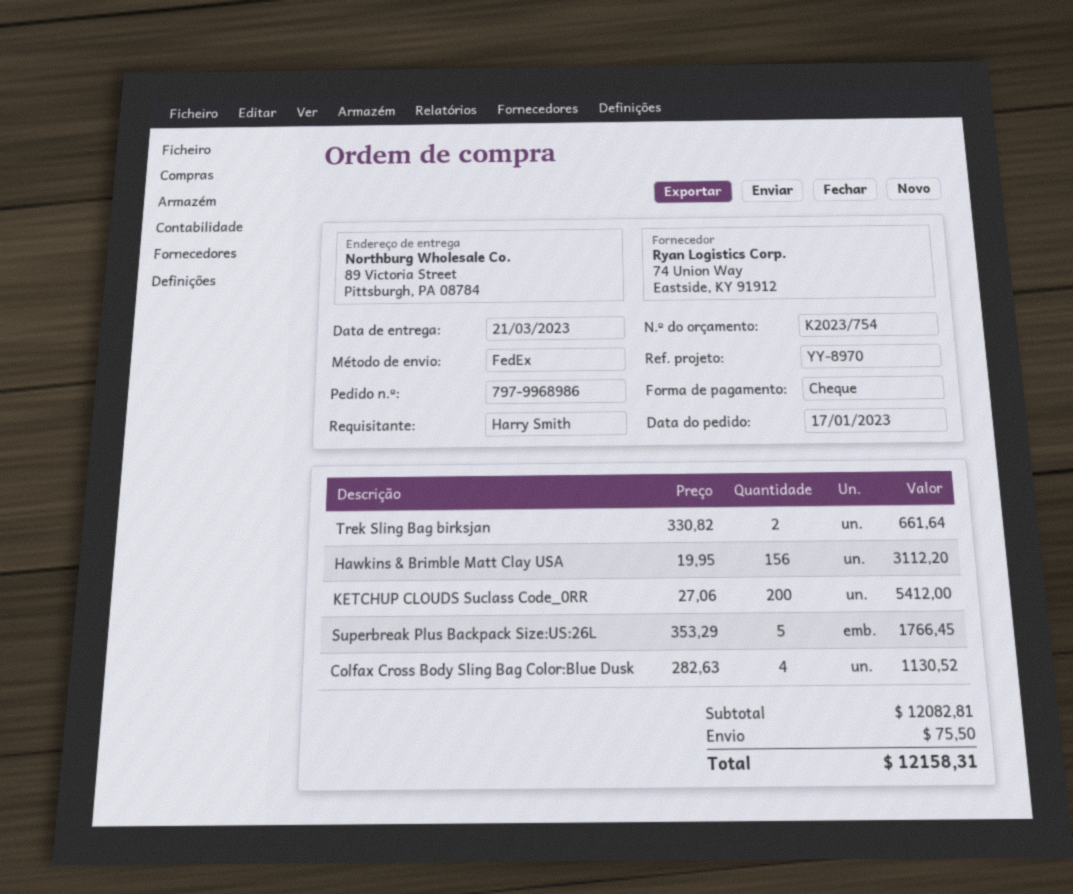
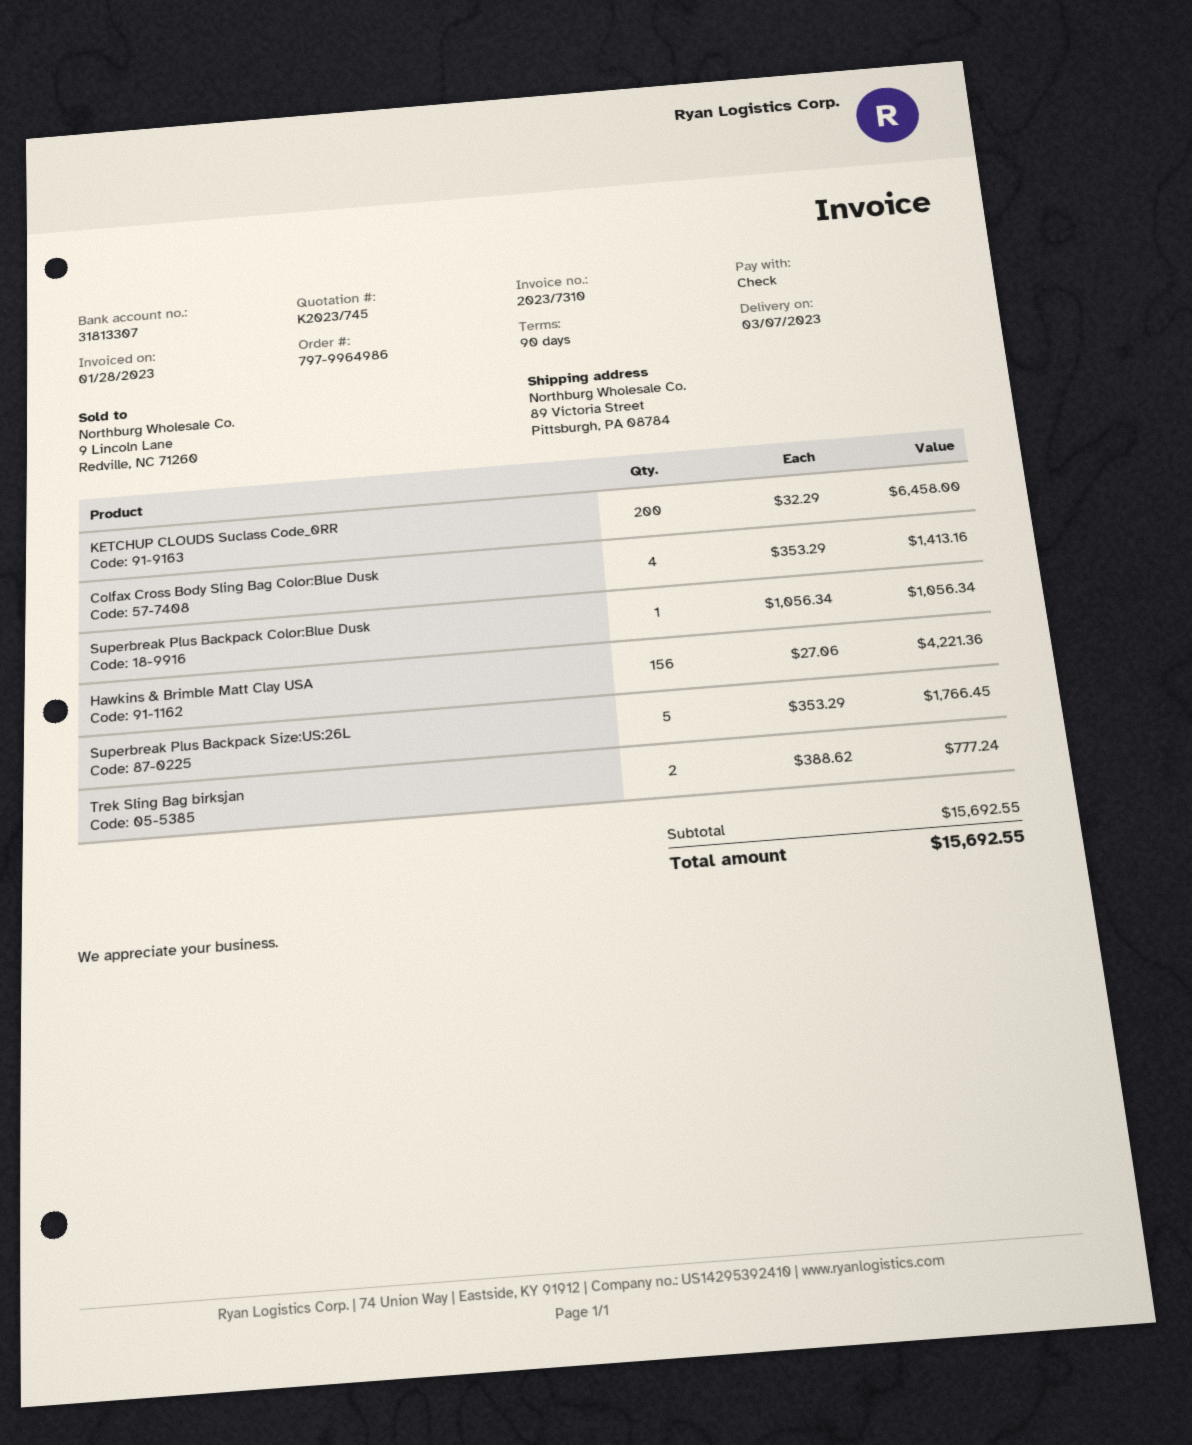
quote number: K2023/754 -> K2023/745
order number: 797-9968986 -> 797-9964986
delivery date: 2023-03-21 -> 2023-03-07
Trek Sling Bag birksjan: 2 x 330.82 = 661.64 -> 2 x 388.62 = 777.24
Hawkins & Brimble Matt Clay USA: 156 x 19.95 = 3112.20 -> 156 x 27.06 = 4221.36
KETCHUP CLOUDS Suclass Code_0RR: 200 x 27.06 = 5412.00 -> 200 x 32.29 = 6458.00
Colfax Cross Body Sling Bag Color:Blue Dusk: 4 x 282.63 = 1130.52 -> 4 x 353.29 = 1413.16
Superbreak Plus Backpack Color:Blue Dusk: none -> 1 x 1056.34 = 1056.34
subtotal: 12082.81 -> 15692.55
shipping: 75.50 -> none
total: 12158.31 -> 15692.55

